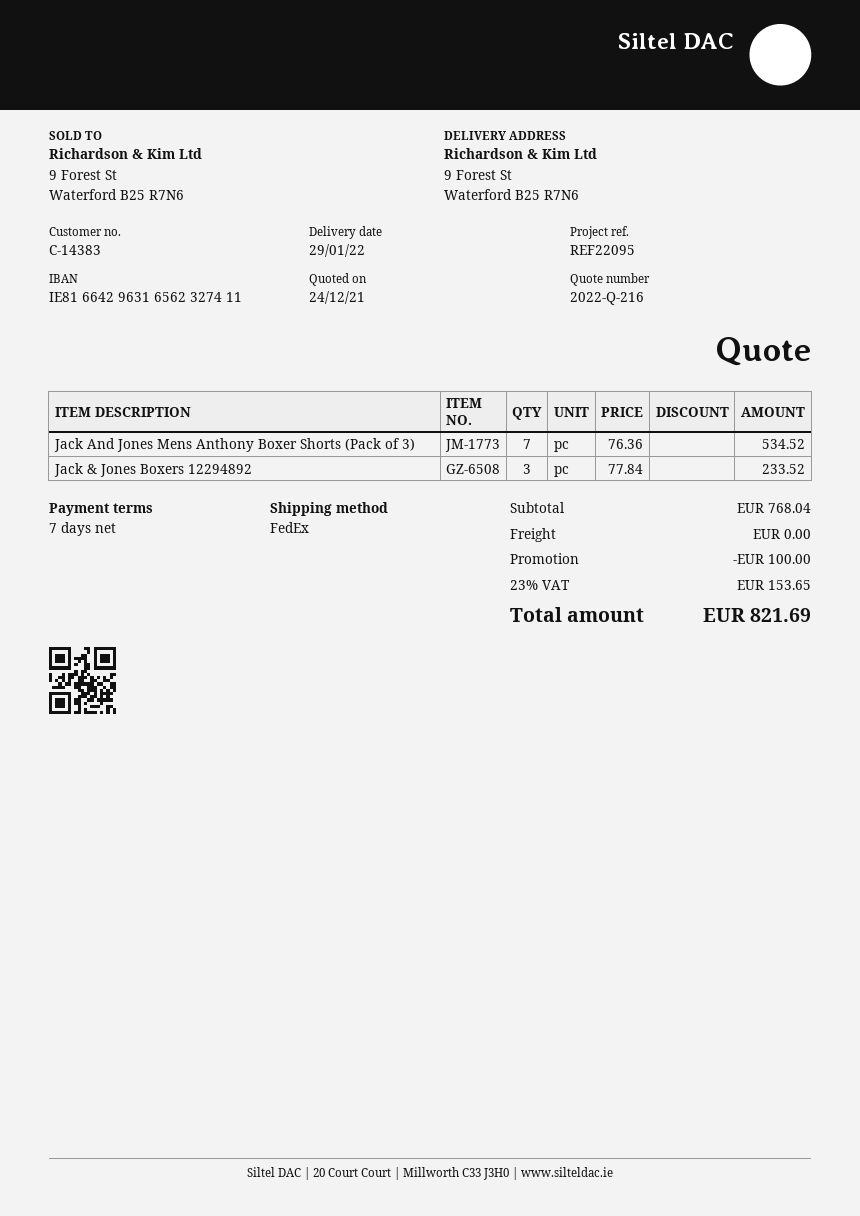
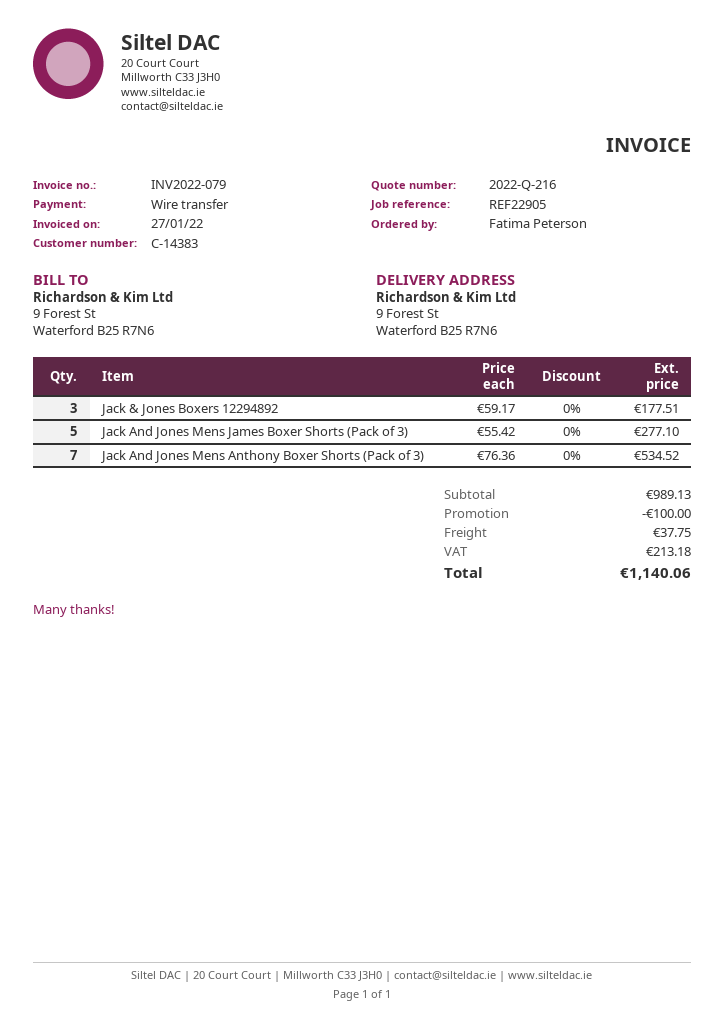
reference: REF22095 -> REF22905
Jack & Jones Boxers 12294892: 3 x 77.84 = 233.52 -> 3 x 59.17 = 177.51
Jack And Jones Mens James Boxer Shorts (Pack of 3): none -> 5 x 55.42 = 277.10
subtotal: 768.04 -> 989.13
shipping: 0.00 -> 37.75
tax: 153.65 -> 213.18
total: 821.69 -> 1140.06

